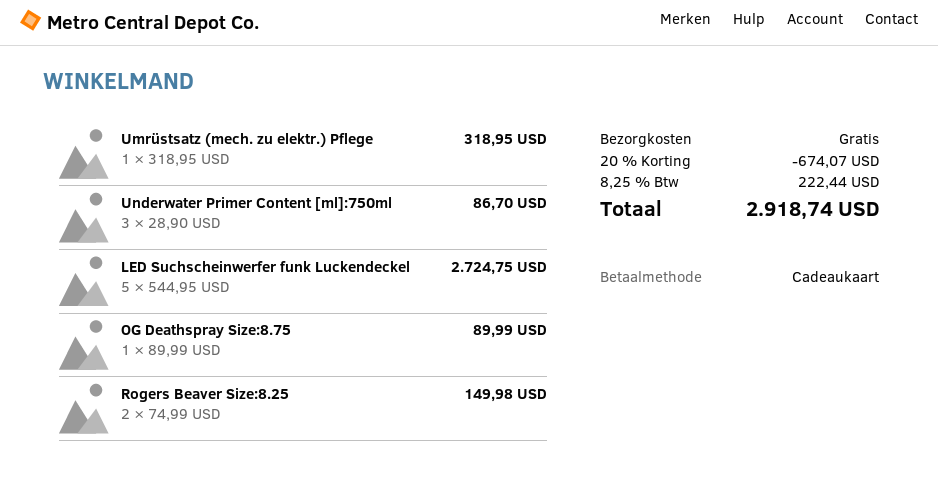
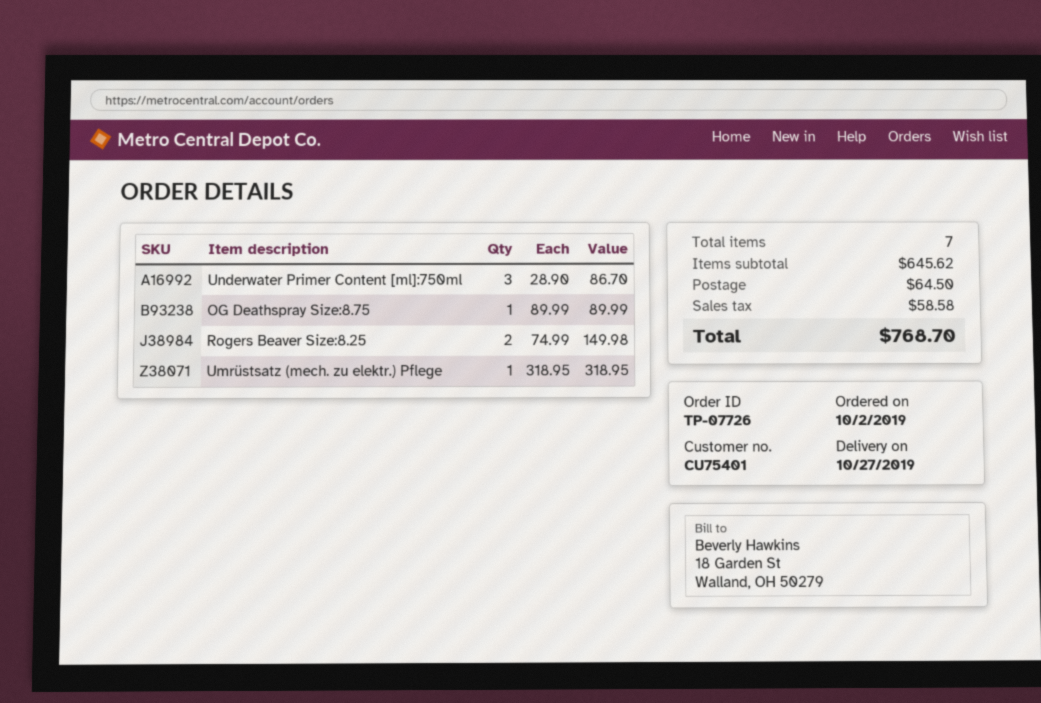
LED Suchscheinwerfer funk Luckendeckel: 5 x 544.95 = 2724.75 -> none
discount: 20% = 674.07 -> none
shipping: 0.00 -> 64.50
tax: 222.44 -> 58.58
total: 2918.74 -> 768.70

